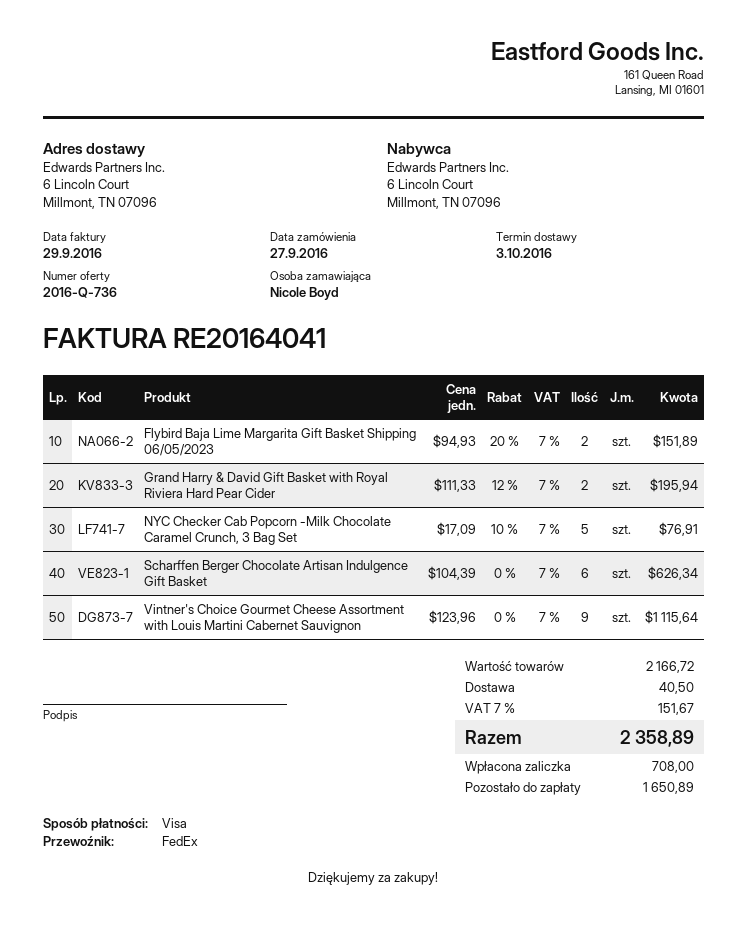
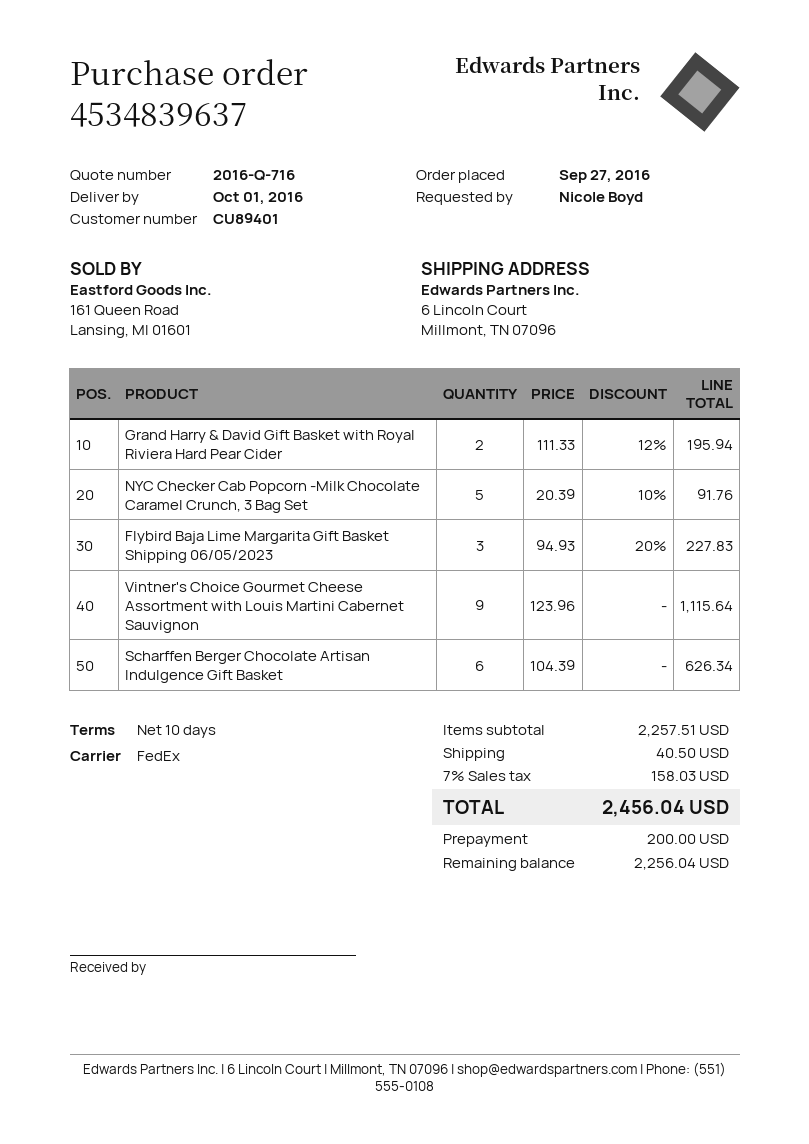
quote number: 2016-Q-736 -> 2016-Q-716
delivery date: 2016-10-03 -> 2016-10-01
Flybird Baja Lime Margarita Gift Basket Shipping 06/05/2023: 2 x 94.93 - 20% = 151.89 -> 3 x 94.93 - 20% = 227.83
NYC Checker Cab Popcorn -Milk Chocolate Caramel Crunch, 3 Bag Set: 5 x 17.09 - 10% = 76.91 -> 5 x 20.39 - 10% = 91.76
subtotal: 2166.72 -> 2257.51
tax: 7% = 151.67 -> 7% = 158.03
total: 2358.89 -> 2456.04
deposit: 708.00 -> 200.00
balance: 1650.89 -> 2256.04

